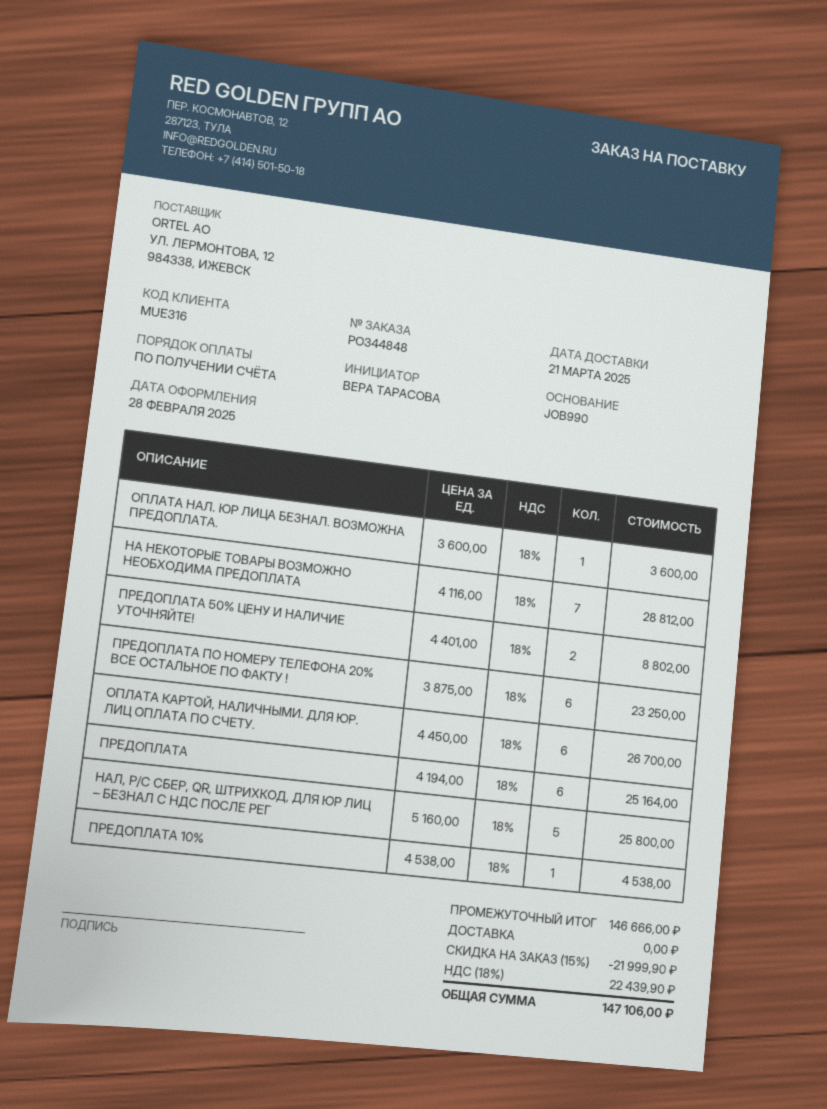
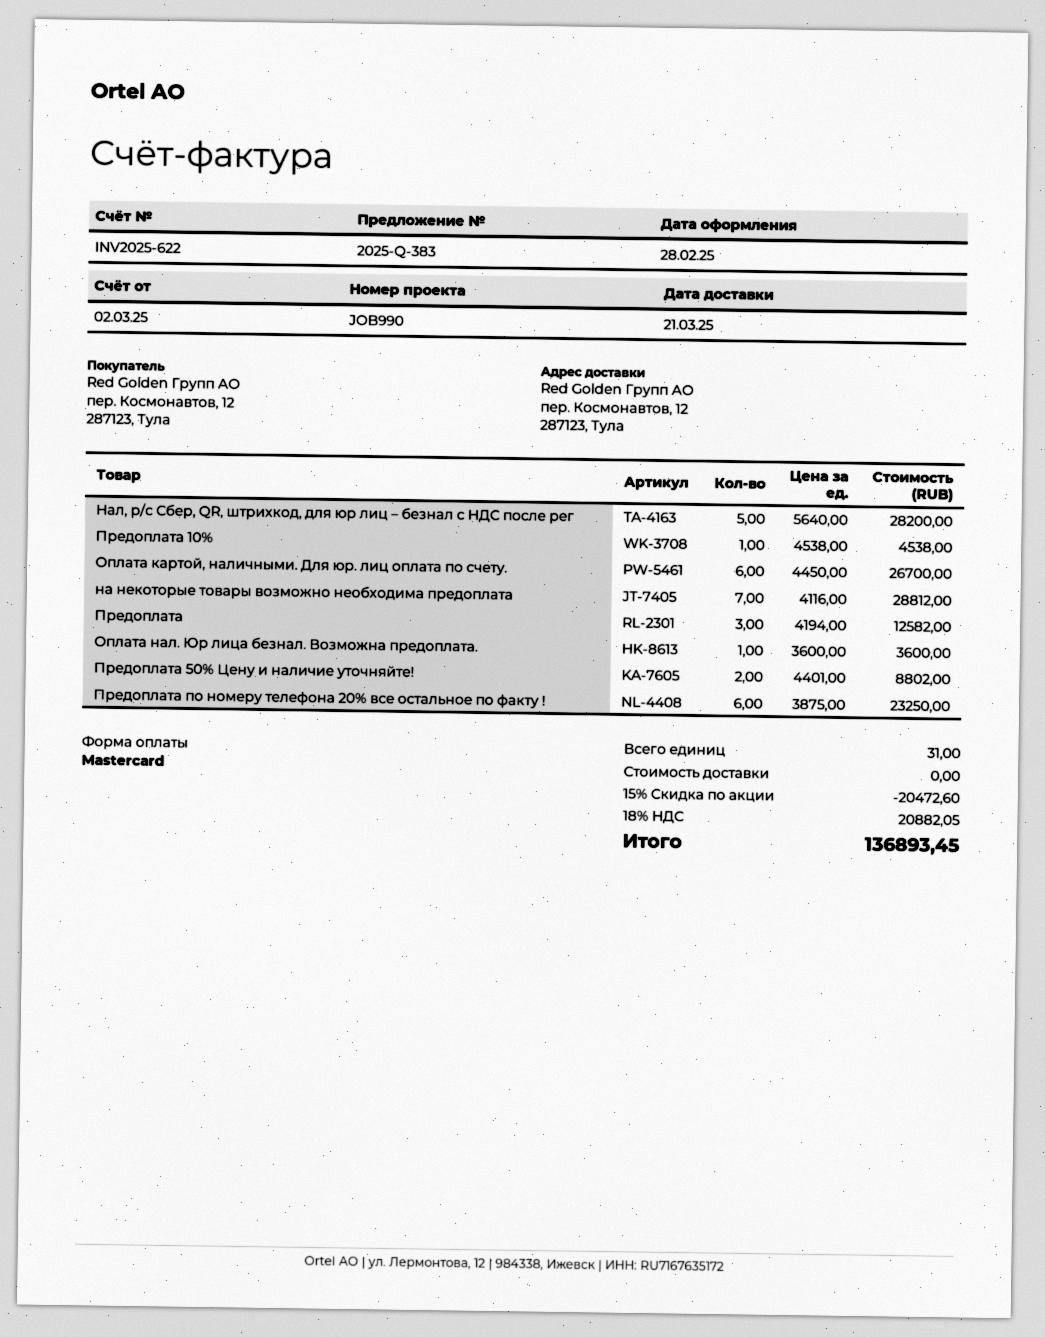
ПРЕДОПЛАТА: 6 x 4194.00 = 25164.00 -> 3 x 4194.00 = 12582.00
НАЛ, Р/С СБЕР, QR, ШТРИХКОД, ДЛЯ ЮР ЛИЦ – БЕЗНАЛ С НДС ПОСЛЕ РЕГ: 5 x 5160.00 = 25800.00 -> 5 x 5640.00 = 28200.00
discount: 15% = 21999.90 -> 15% = 20472.60
tax: 18% = 22439.90 -> 18% = 20882.05
total: 147106.00 -> 136893.45

